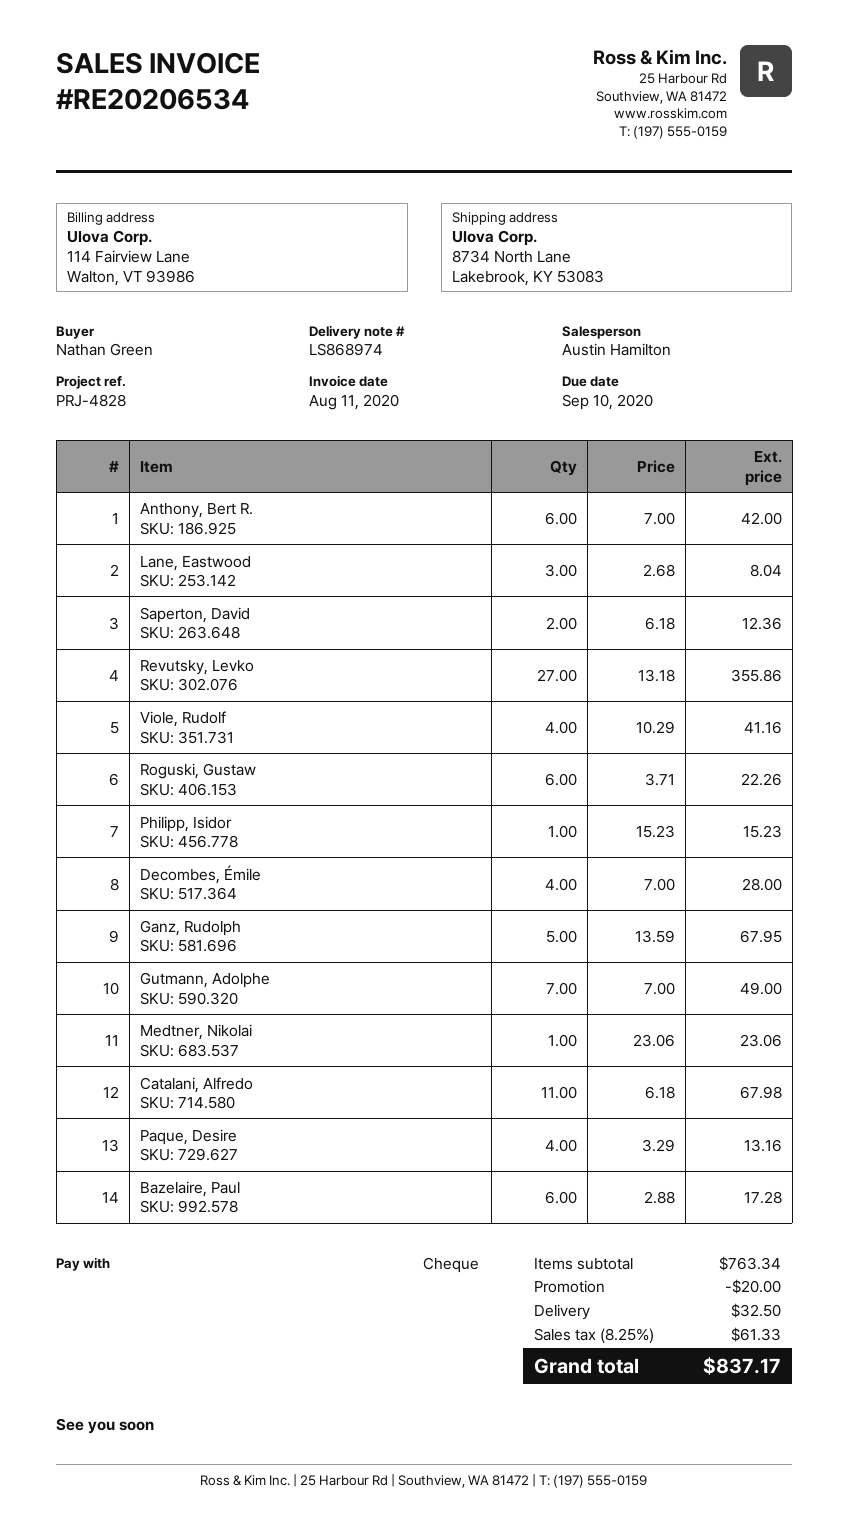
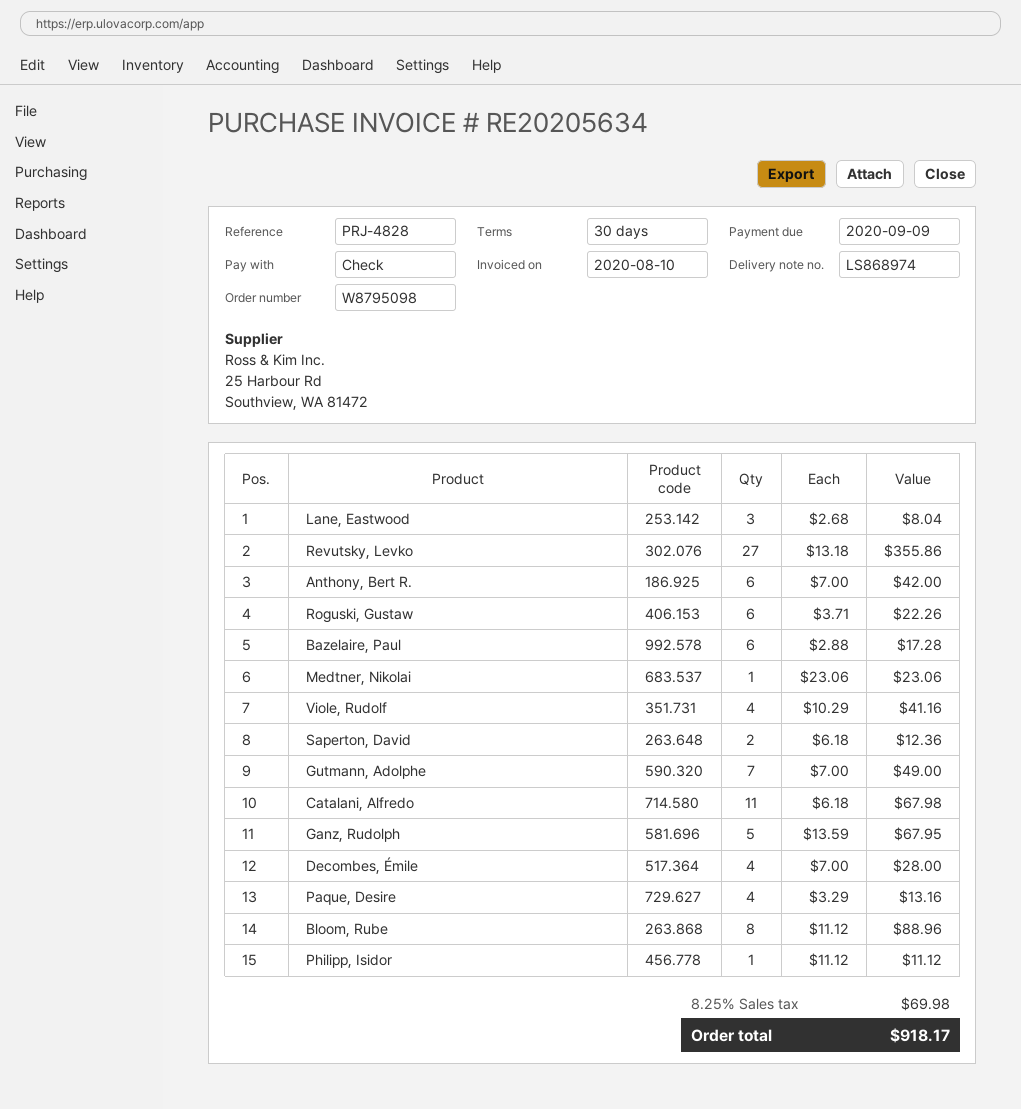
invoice number: RE20206534 -> RE20205634
invoice date: 2020-08-11 -> 2020-08-10
due date: 2020-09-10 -> 2020-09-09
Philipp, Isidor: 1 x 15.23 = 15.23 -> 1 x 11.12 = 11.12
Bloom, Rube: none -> 8 x 11.12 = 88.96
discount: 20.00 -> none
shipping: 32.50 -> none
tax: 8.25% = 61.33 -> 8.25% = 69.98
total: 837.17 -> 918.17

